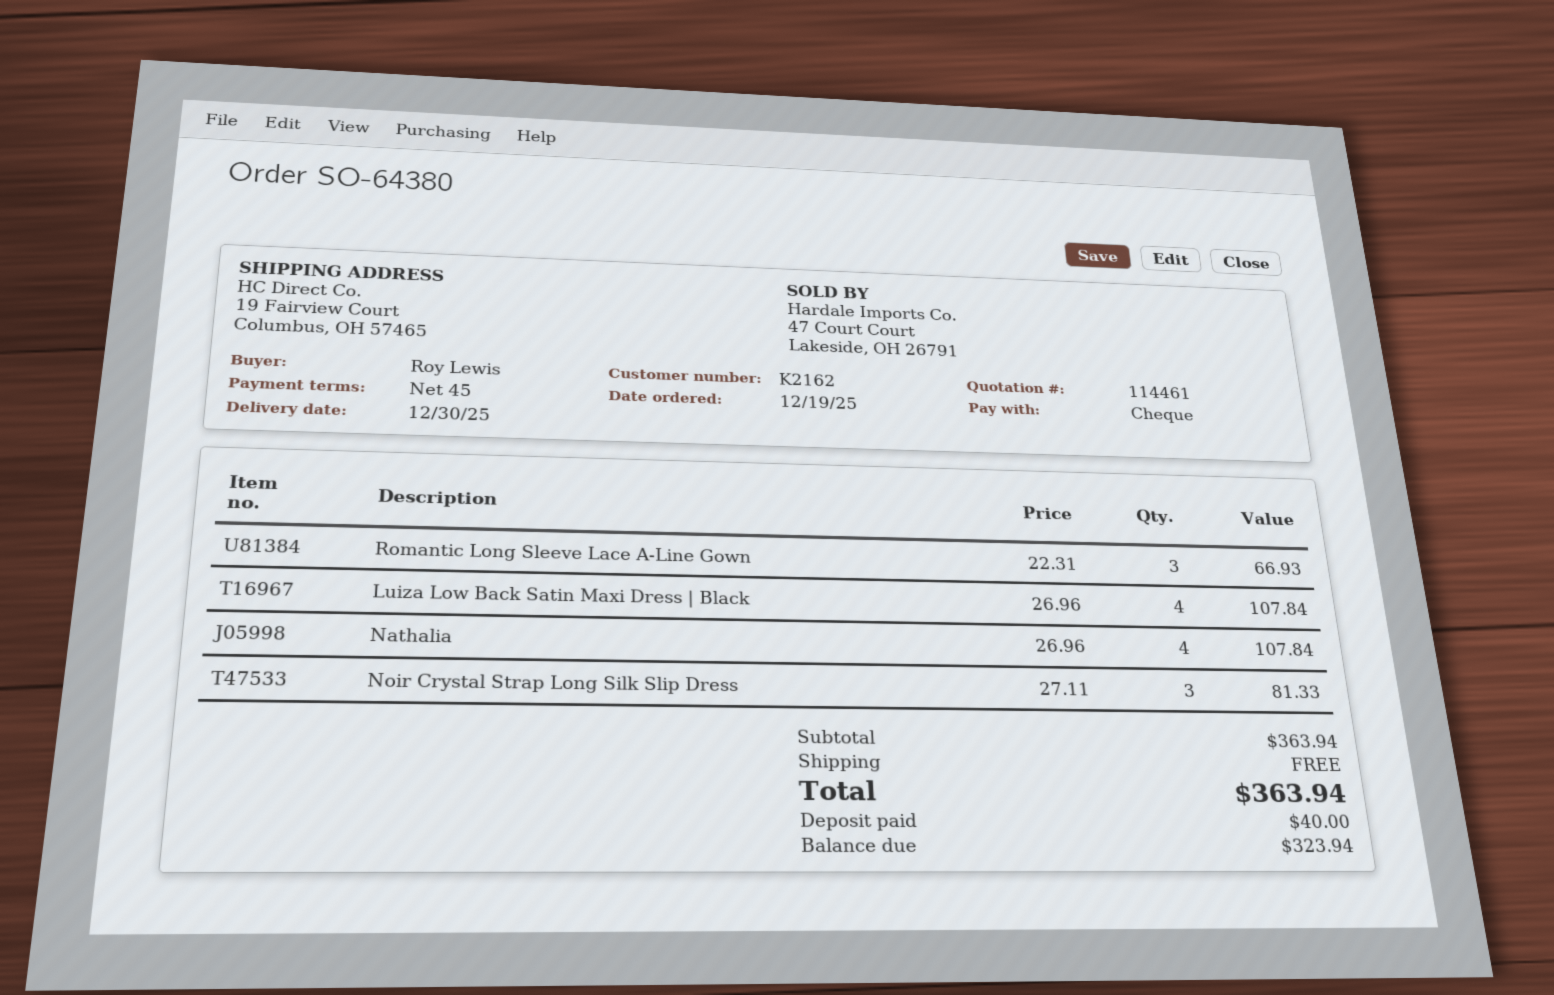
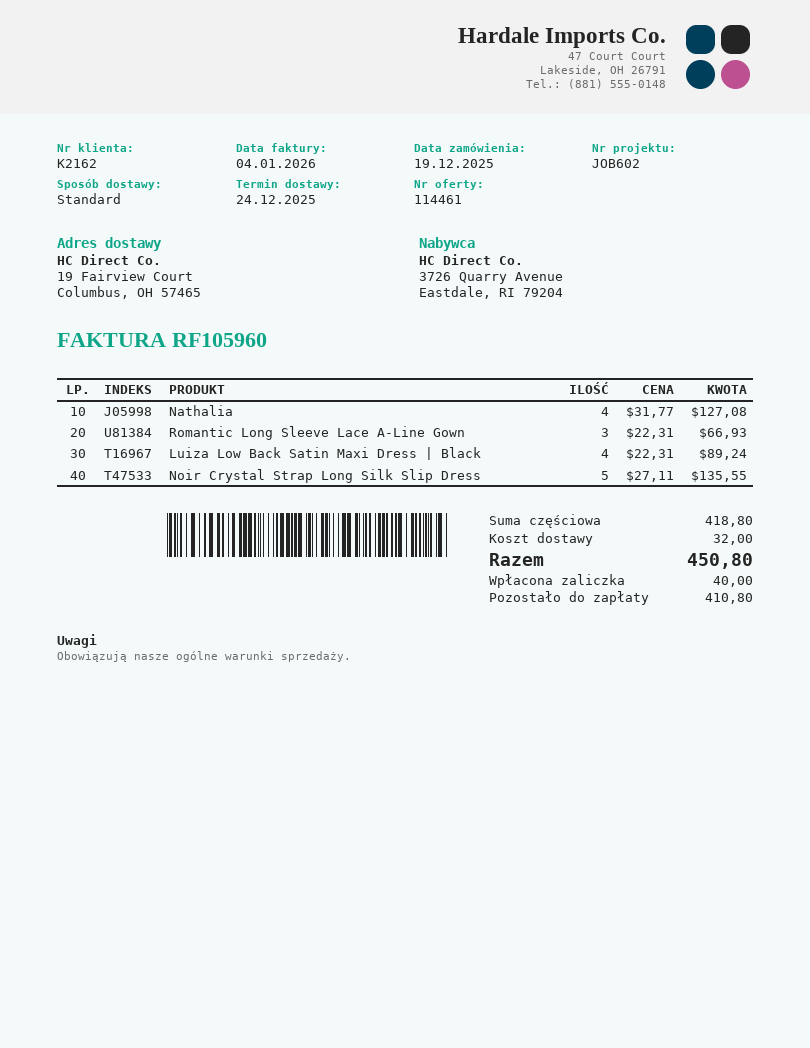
delivery date: 2025-12-30 -> 2025-12-24
Luiza Low Back Satin Maxi Dress | Black: 4 x 26.96 = 107.84 -> 4 x 22.31 = 89.24
Nathalia: 4 x 26.96 = 107.84 -> 4 x 31.77 = 127.08
Noir Crystal Strap Long Silk Slip Dress: 3 x 27.11 = 81.33 -> 5 x 27.11 = 135.55
subtotal: 363.94 -> 418.80
shipping: 0.00 -> 32.00
total: 363.94 -> 450.80
balance: 323.94 -> 410.80

